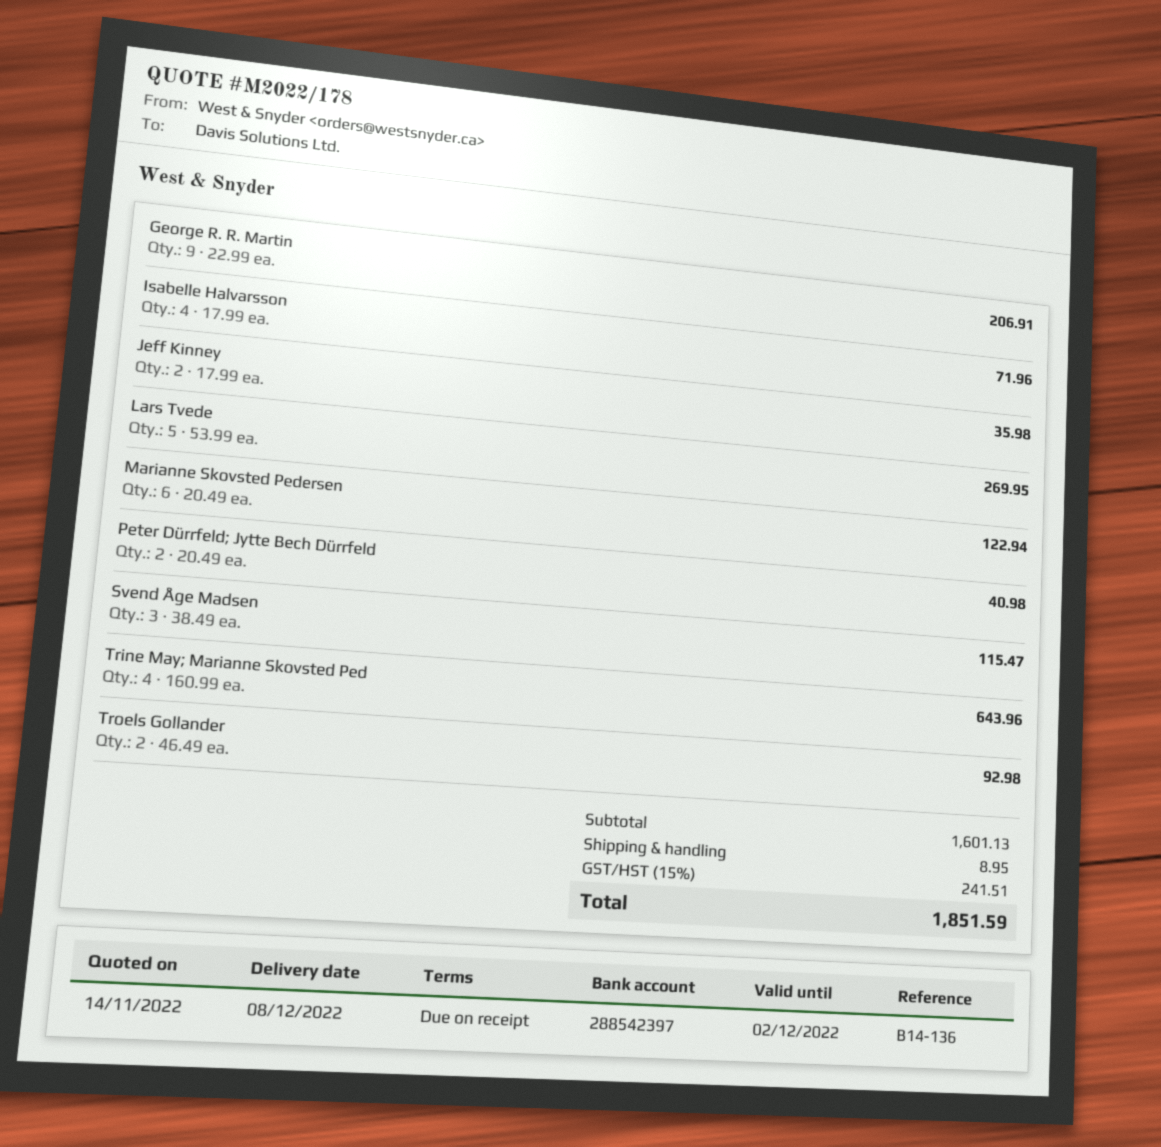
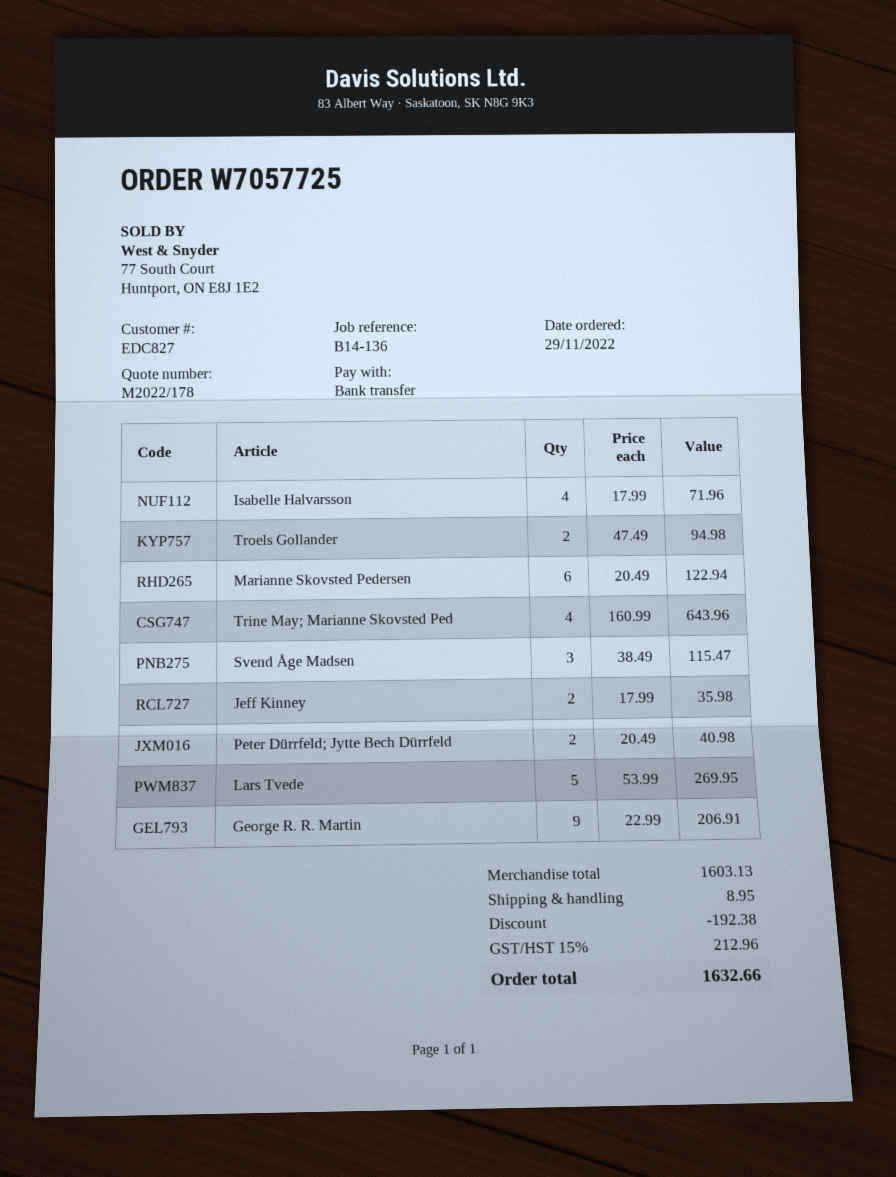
Troels Gollander: 2 x 46.49 = 92.98 -> 2 x 47.49 = 94.98
subtotal: 1601.13 -> 1603.13
discount: none -> 192.38
tax: 15% = 241.51 -> 15% = 212.96
total: 1851.59 -> 1632.66

